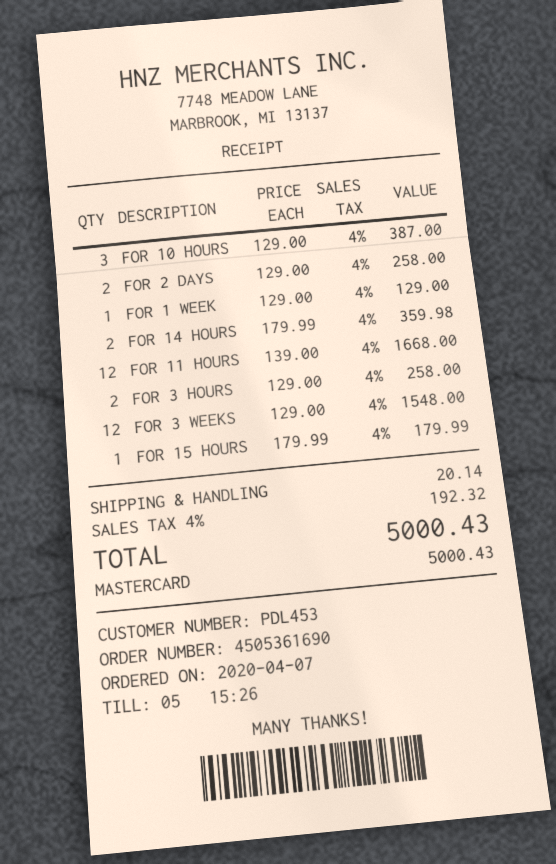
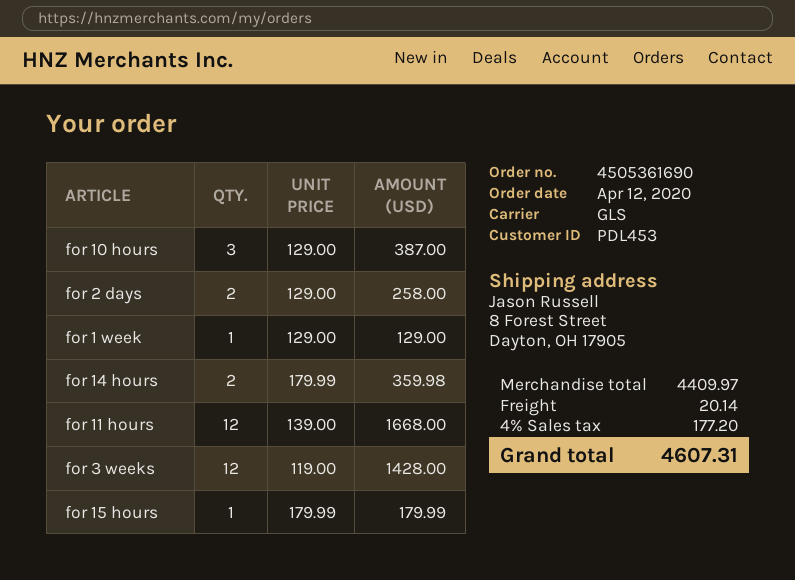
order date: 2020-04-07 -> 2020-04-12
FOR 3 HOURS: 2 x 129.00 = 258.00 -> none
FOR 3 WEEKS: 12 x 129.00 = 1548.00 -> 12 x 119.00 = 1428.00
tax: 4% = 192.32 -> 4% = 177.20
total: 5000.43 -> 4607.31

